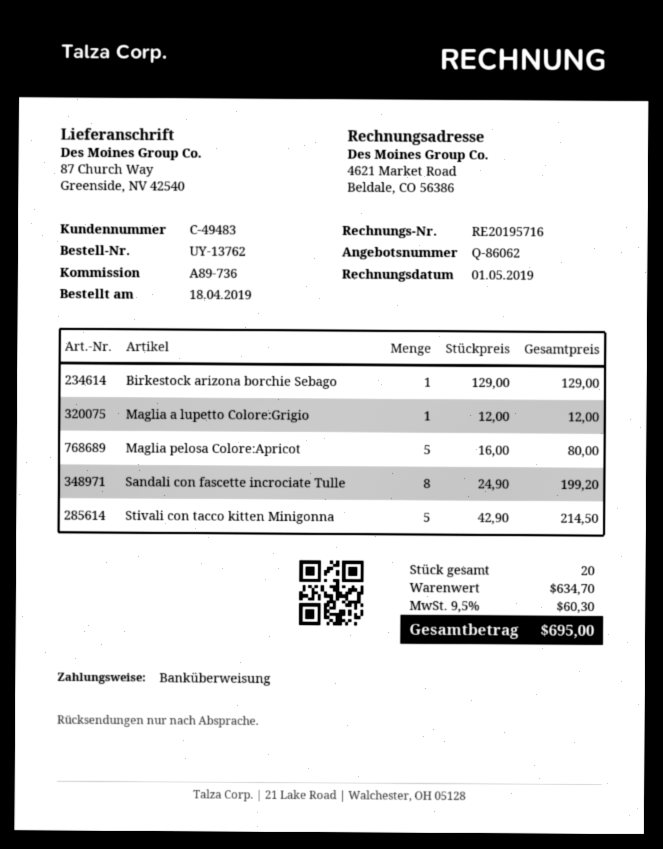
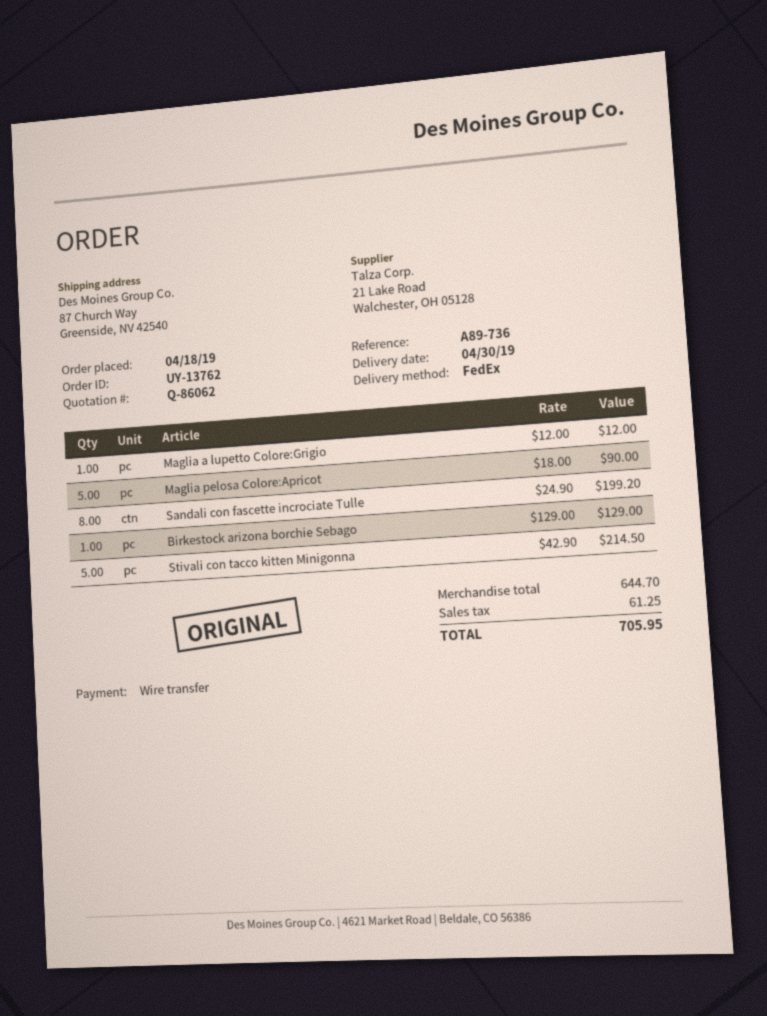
Maglia pelosa Colore:Apricot: 5 x 16.00 = 80.00 -> 5 x 18.00 = 90.00
subtotal: 634.70 -> 644.70
tax: 60.30 -> 61.25
total: 695.00 -> 705.95

